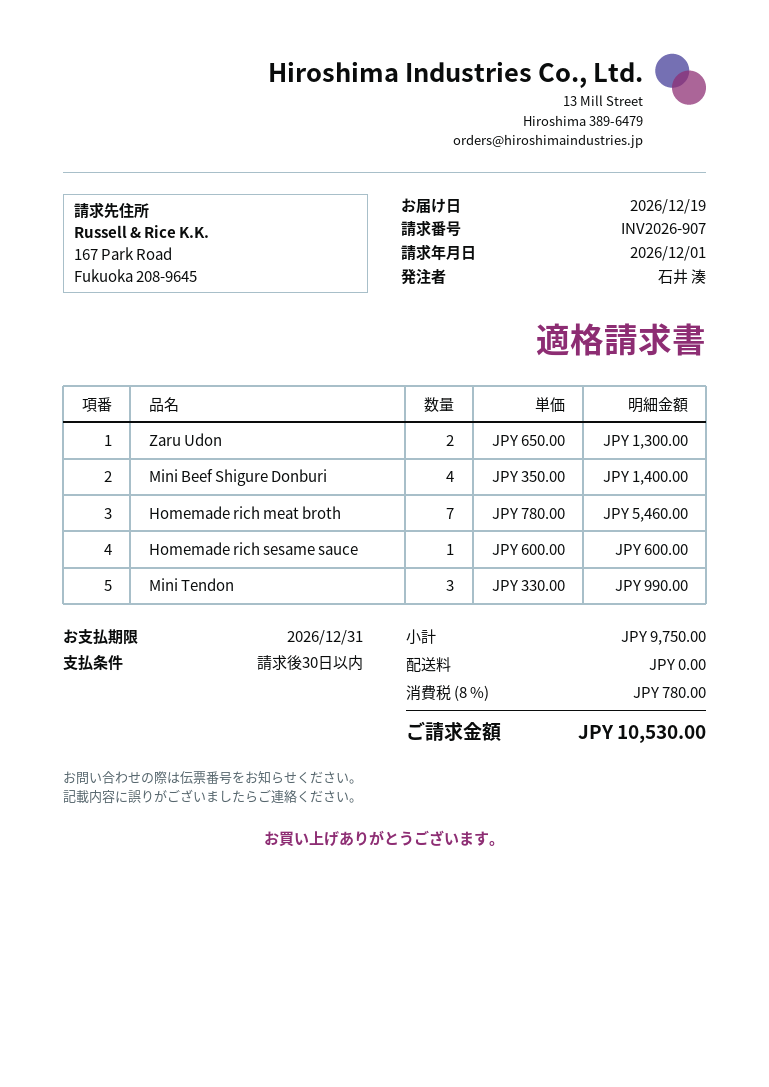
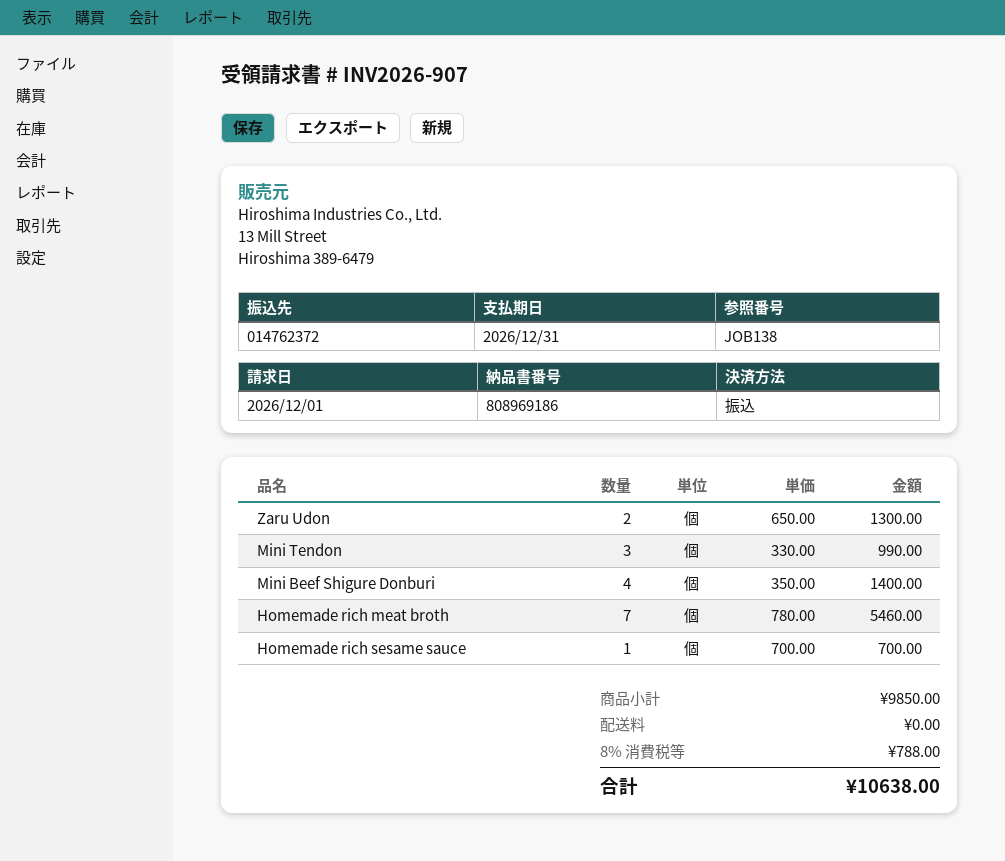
Homemade rich sesame sauce: 1 x 600.00 = 600.00 -> 1 x 700.00 = 700.00
subtotal: 9750.00 -> 9850.00
tax: 8% = 780.00 -> 8% = 788.00
total: 10530.00 -> 10638.00

